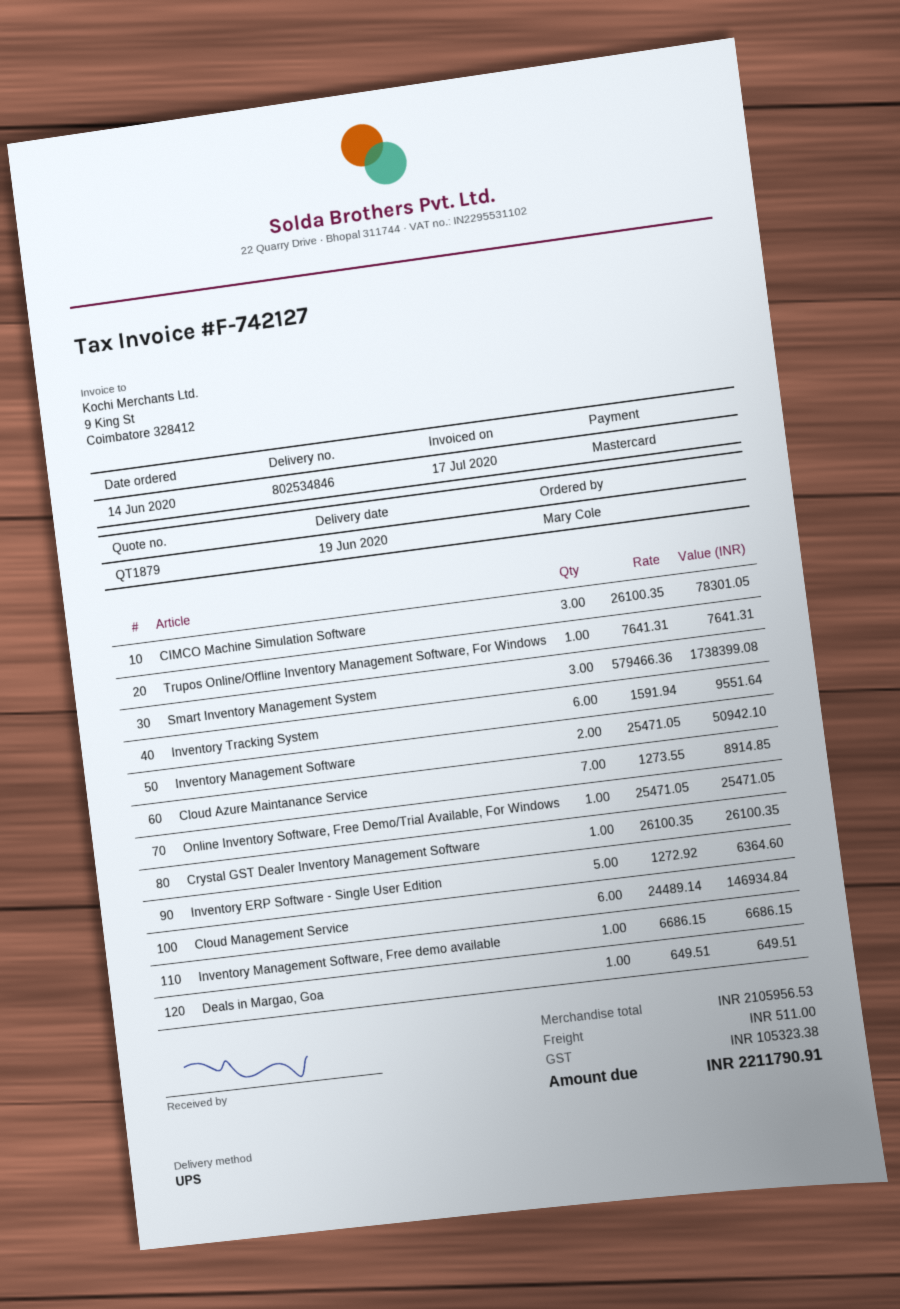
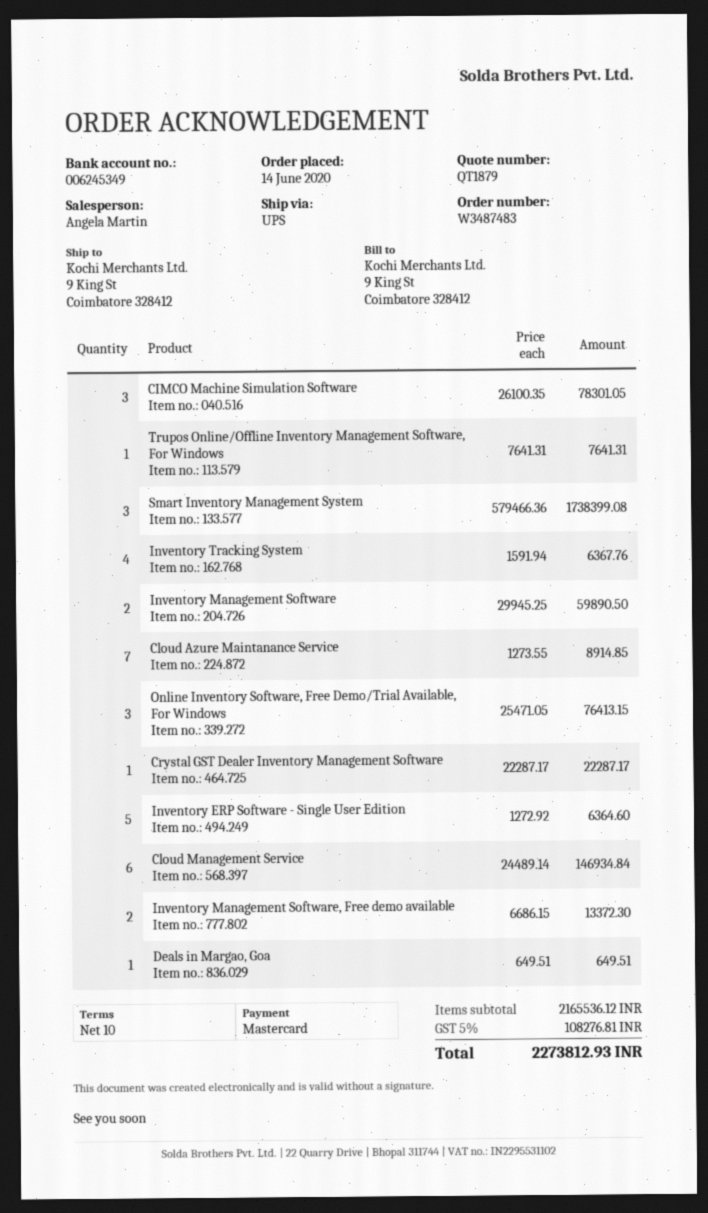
Inventory Tracking System: 6 x 1591.94 = 9551.64 -> 4 x 1591.94 = 6367.76
Inventory Management Software: 2 x 25471.05 = 50942.10 -> 2 x 29945.25 = 59890.50
Online Inventory Software, Free Demo/Trial Available, For Windows: 1 x 25471.05 = 25471.05 -> 3 x 25471.05 = 76413.15
Crystal GST Dealer Inventory Management Software: 1 x 26100.35 = 26100.35 -> 1 x 22287.17 = 22287.17
Inventory Management Software, Free demo available: 1 x 6686.15 = 6686.15 -> 2 x 6686.15 = 13372.30
subtotal: 2105956.53 -> 2165536.12
shipping: 511.00 -> none
tax: 105323.38 -> 108276.81
total: 2211790.91 -> 2273812.93

